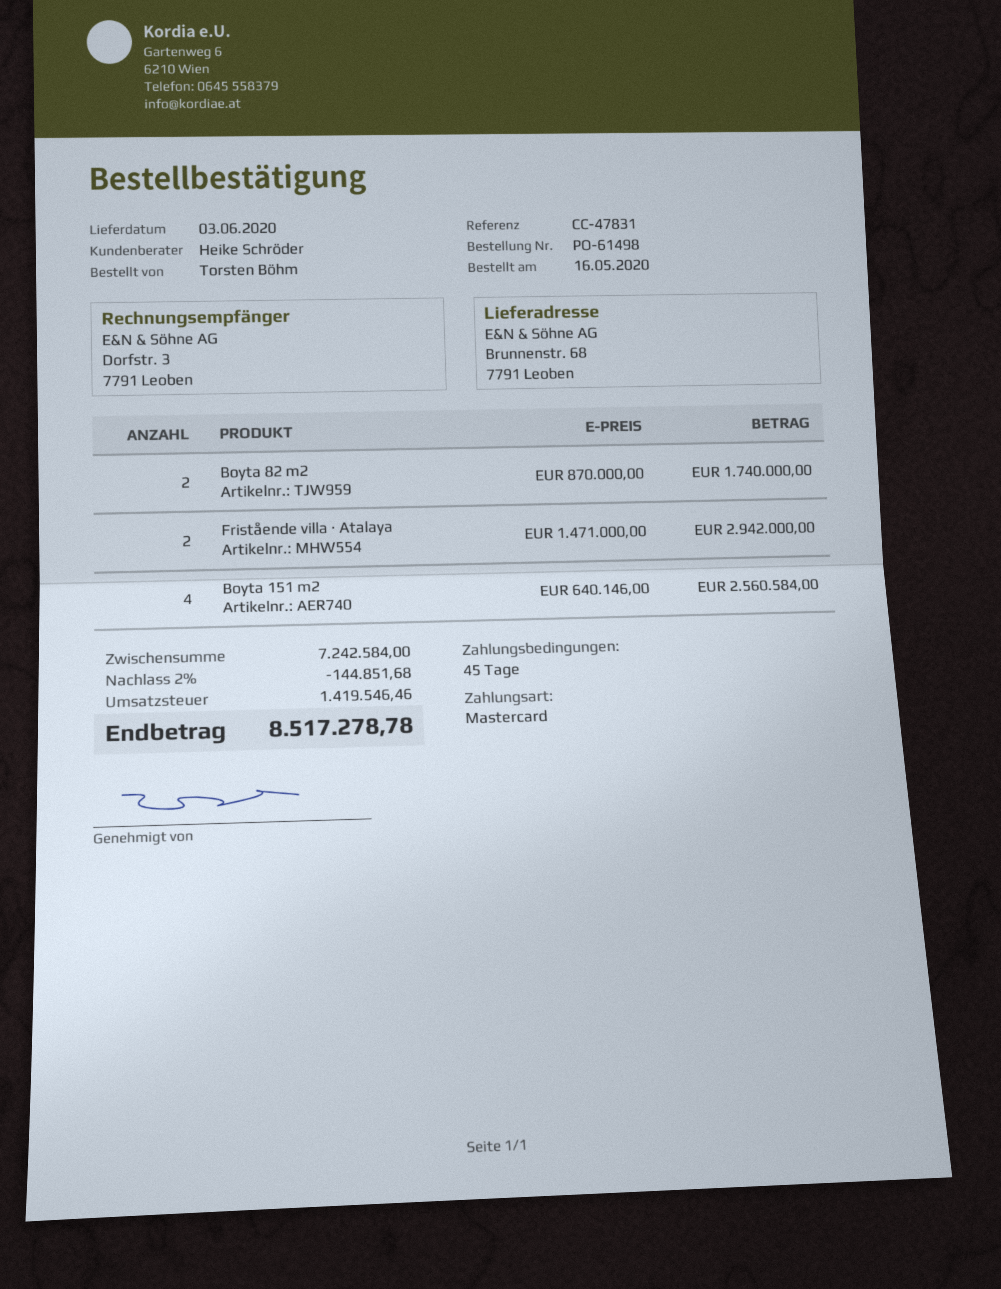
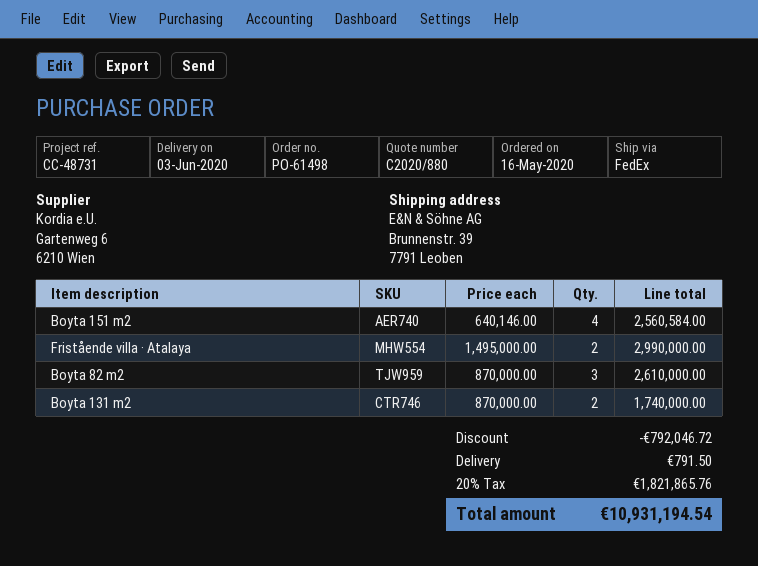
reference: CC-47831 -> CC-48731
ship to: Brunnenstr. 68, 7791 Leoben -> Brunnenstr. 39, 7791 Leoben
Boyta 82 m2: 2 x 870000.00 = 1740000.00 -> 3 x 870000.00 = 2610000.00
Fristående villa · Atalaya: 2 x 1471000.00 = 2942000.00 -> 2 x 1495000.00 = 2990000.00
Boyta 131 m2: none -> 2 x 870000.00 = 1740000.00
discount: 144851.68 -> 792046.72
shipping: none -> 791.50
tax: 1419546.46 -> 1821865.76
total: 8517278.78 -> 10931194.54

